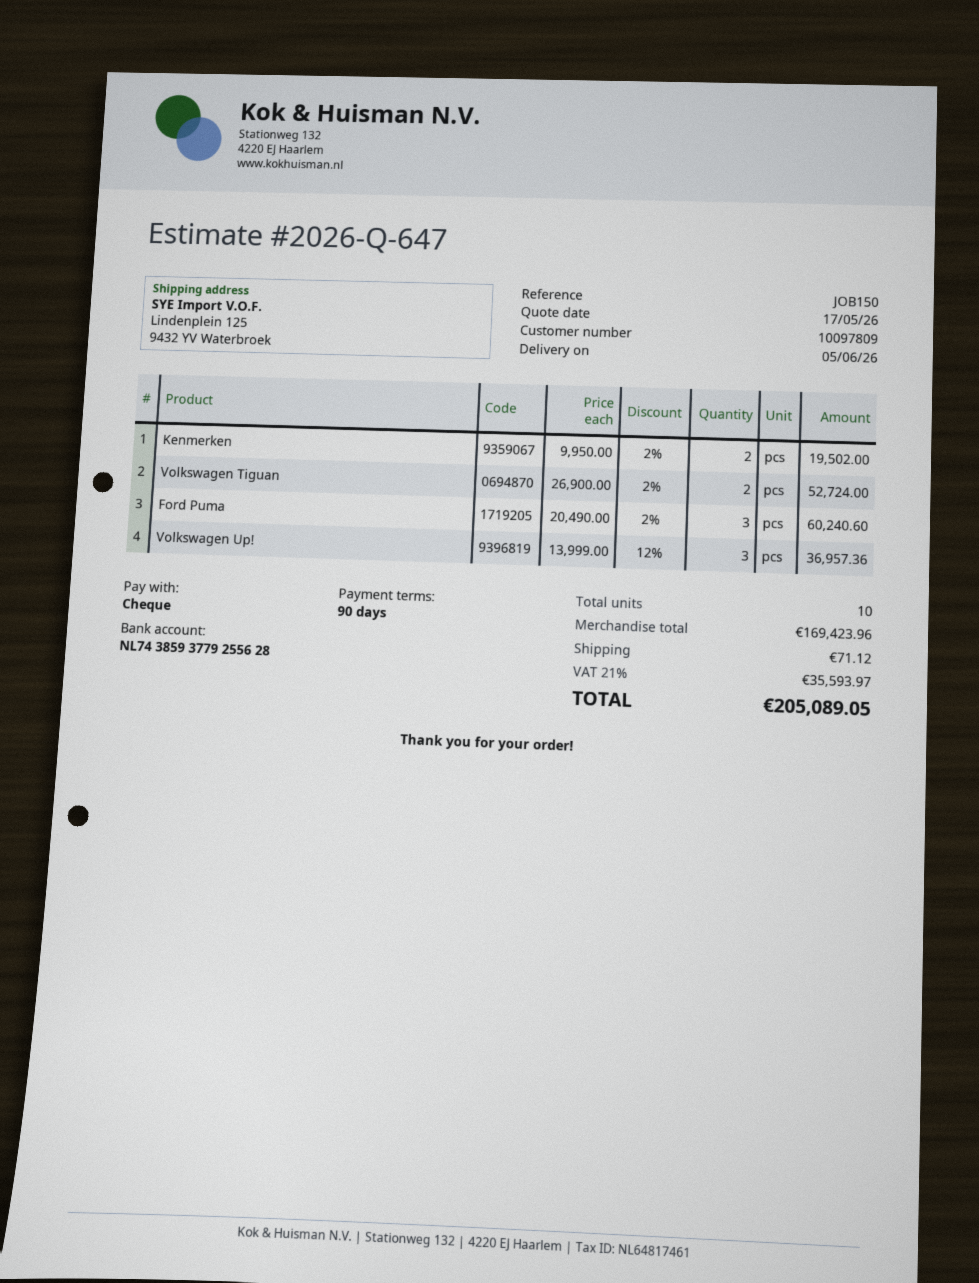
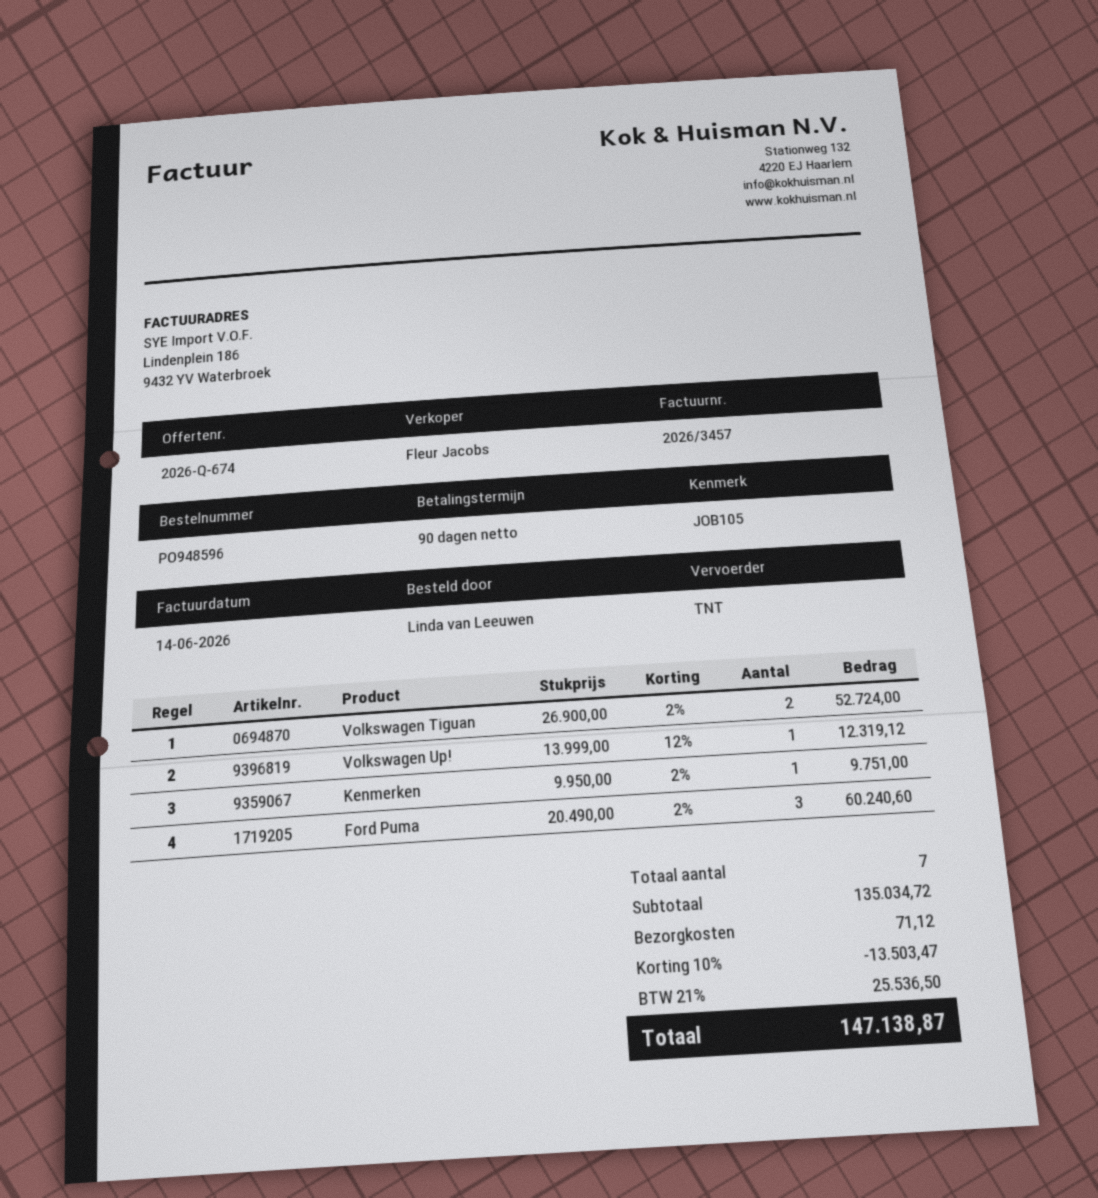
quote number: 2026-Q-647 -> 2026-Q-674
reference: JOB150 -> JOB105
Kenmerken: 2 x 9950.00 - 2% = 19502.00 -> 1 x 9950.00 - 2% = 9751.00
Volkswagen Up!: 3 x 13999.00 - 12% = 36957.36 -> 1 x 13999.00 - 12% = 12319.12
total quantity: 10 -> 7
subtotal: 169423.96 -> 135034.72
discount: none -> 10% = 13503.47
tax: 21% = 35593.97 -> 21% = 25536.50
total: 205089.05 -> 147138.87

